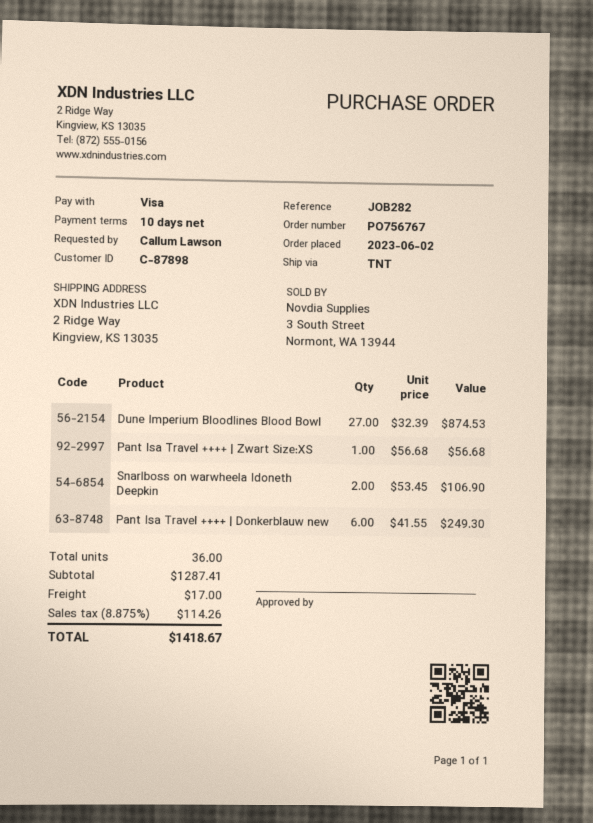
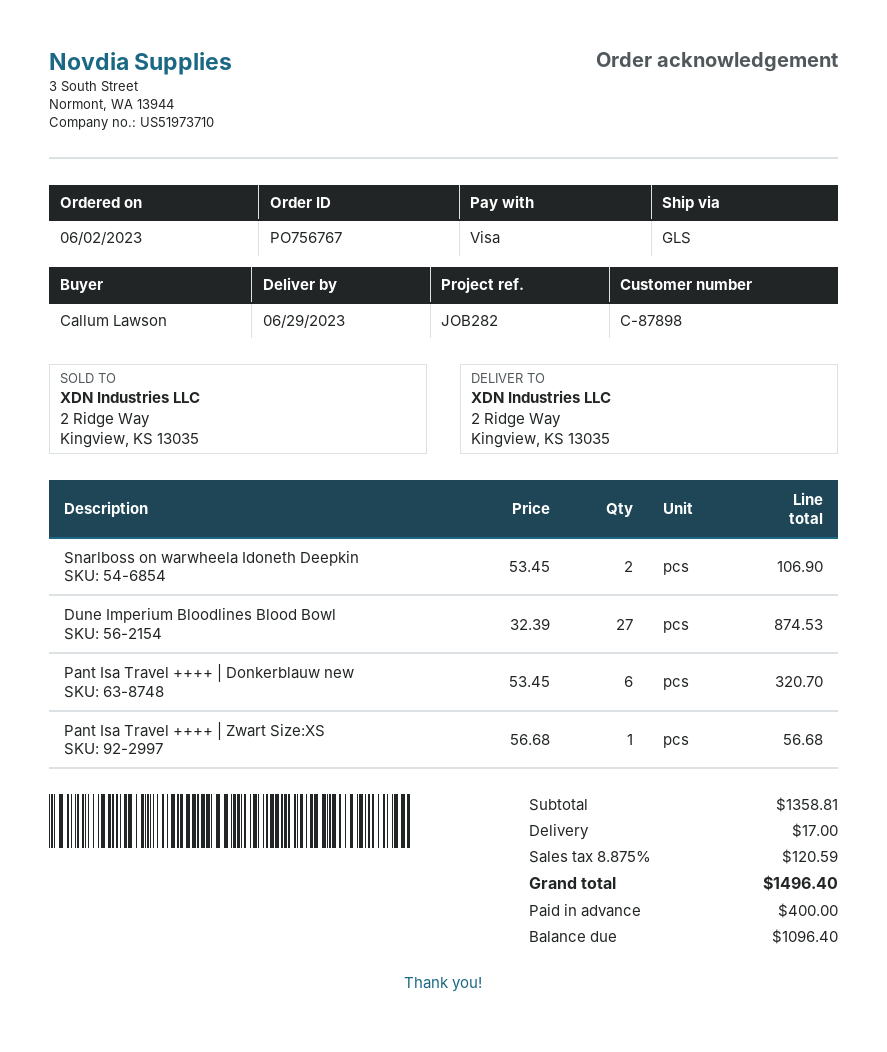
shipping method: TNT -> GLS
Pant Isa Travel ++++ | Donkerblauw new: 6 x 41.55 = 249.30 -> 6 x 53.45 = 320.70
subtotal: 1287.41 -> 1358.81
tax: 8.875% = 114.26 -> 8.875% = 120.59
total: 1418.67 -> 1496.40

